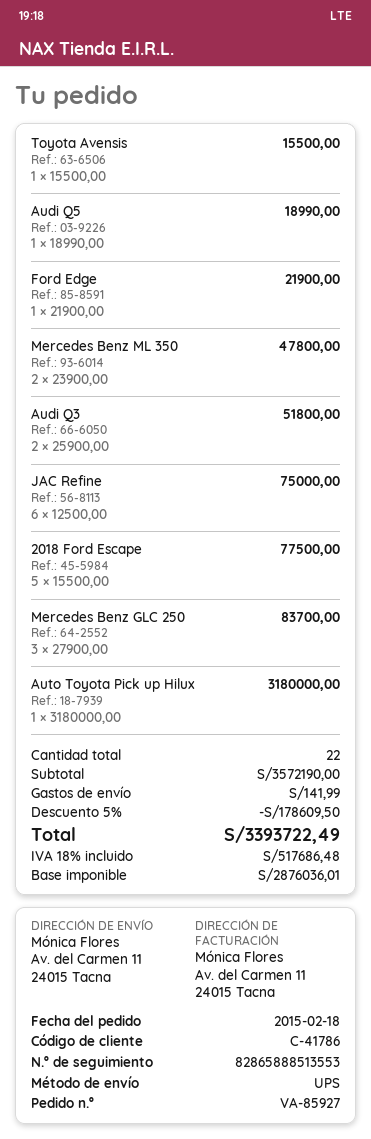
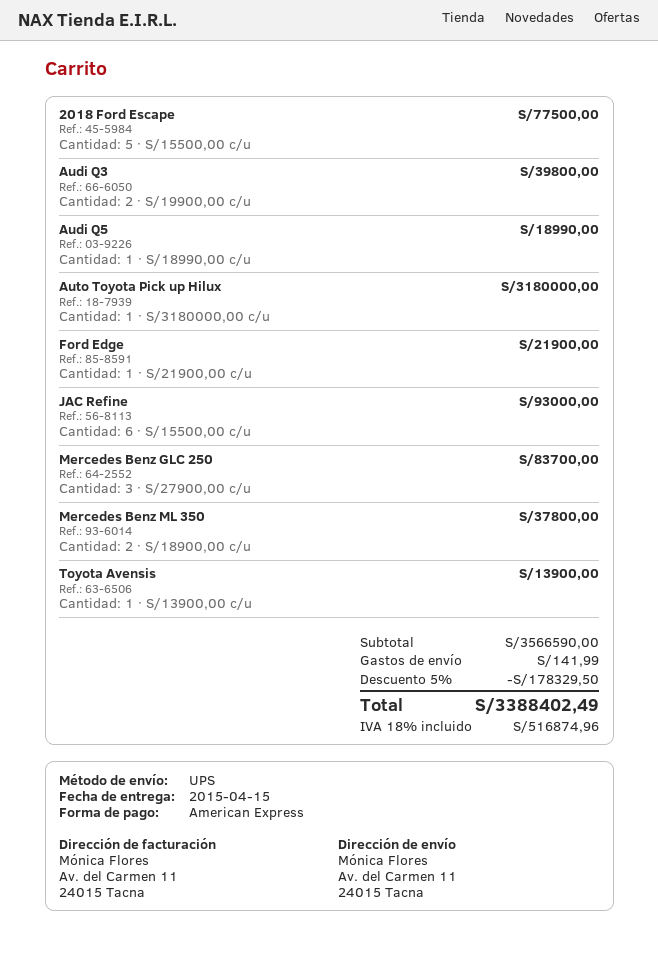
Toyota Avensis: 1 x 15500.00 = 15500.00 -> 1 x 13900.00 = 13900.00
Mercedes Benz ML 350: 2 x 23900.00 = 47800.00 -> 2 x 18900.00 = 37800.00
Audi Q3: 2 x 25900.00 = 51800.00 -> 2 x 19900.00 = 39800.00
JAC Refine: 6 x 12500.00 = 75000.00 -> 6 x 15500.00 = 93000.00
subtotal: 3572190.00 -> 3566590.00
discount: 5% = 178609.50 -> 5% = 178329.50
tax: 18% = 517686.48 -> 18% = 516874.96
total: 3393722.49 -> 3388402.49

